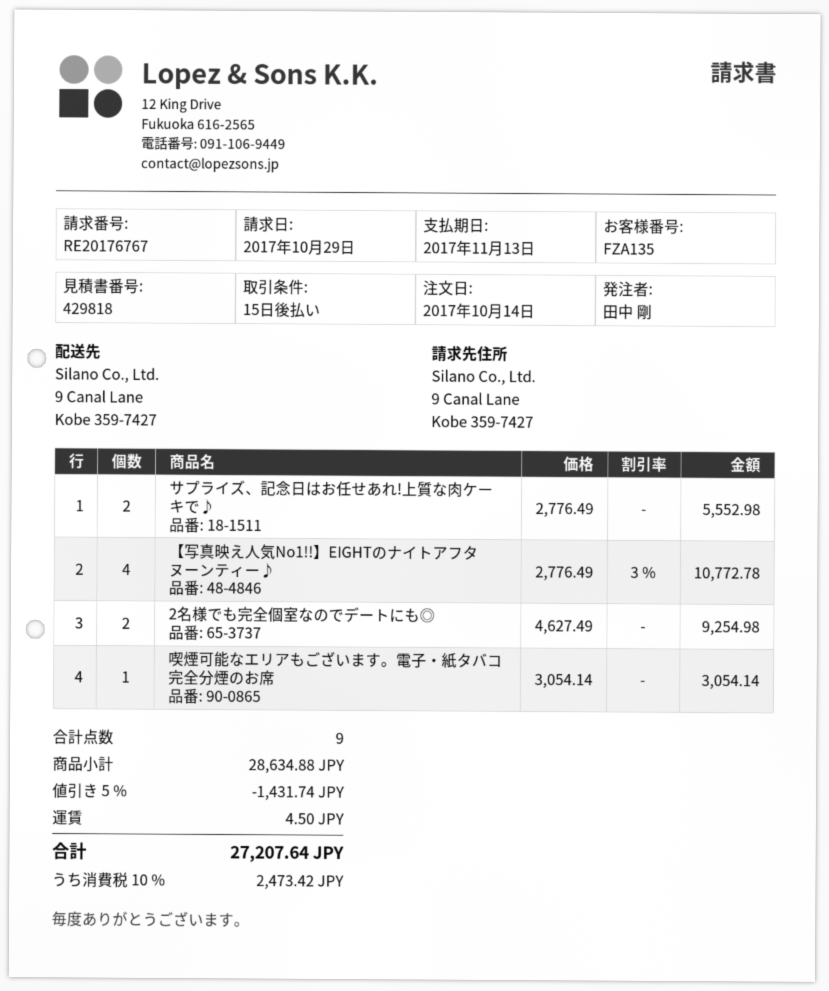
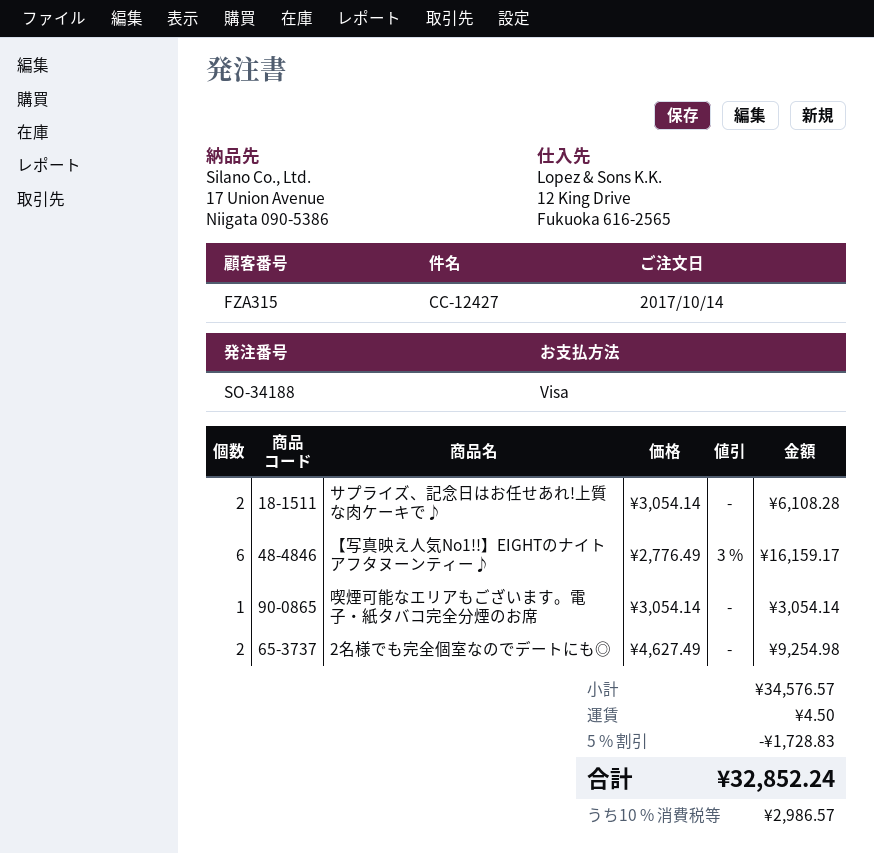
customer number: FZA135 -> FZA315
ship to: 9 Canal Lane, Kobe 359-7427 -> 17 Union Avenue, Niigata 090-5386
サプライズ、記念日はお任せあれ!上質な肉ケーキで♪: 2 x 2776.49 = 5552.98 -> 2 x 3054.14 = 6108.28
【写真映え人気No1!!】EIGHTのナイトアフタヌーンティー♪: 4 x 2776.49 - 3% = 10772.78 -> 6 x 2776.49 - 3% = 16159.17
subtotal: 28634.88 -> 34576.57
discount: 5% = 1431.74 -> 5% = 1728.83
tax: 10% = 2473.42 -> 10% = 2986.57
total: 27207.64 -> 32852.24

